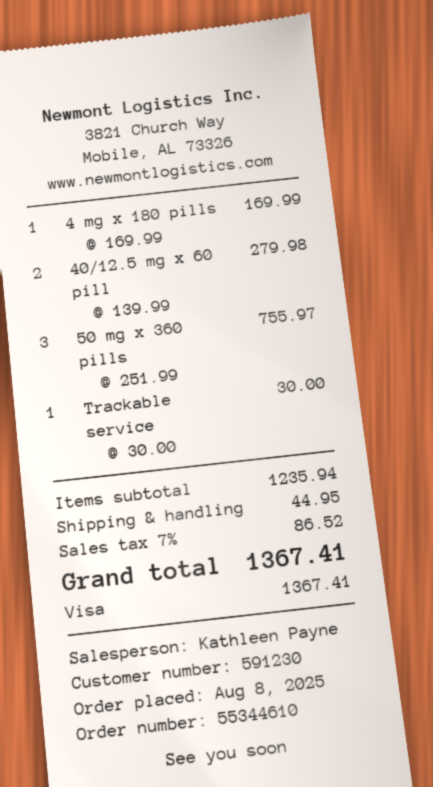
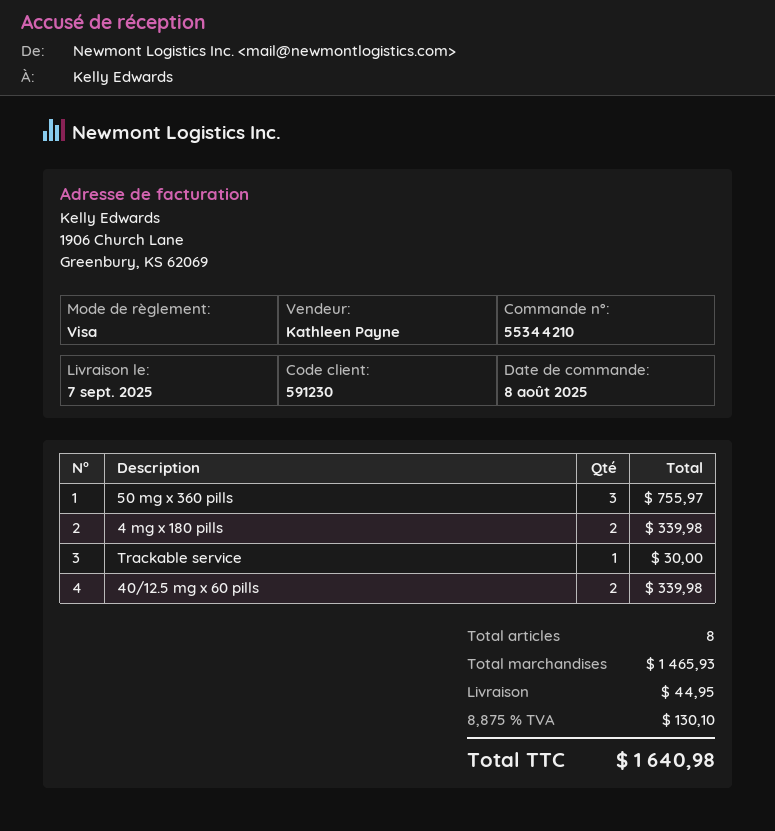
order number: 55344610 -> 55344210
4 mg x 180 pills: 1 for 169.99 -> 2 for 339.98
40/12.5 mg x 60 pill: 2 for 279.98 -> 2 for 339.98
subtotal: 1235.94 -> 1465.93
tax: 7% = 86.52 -> 8.875% = 130.10
total: 1367.41 -> 1640.98

